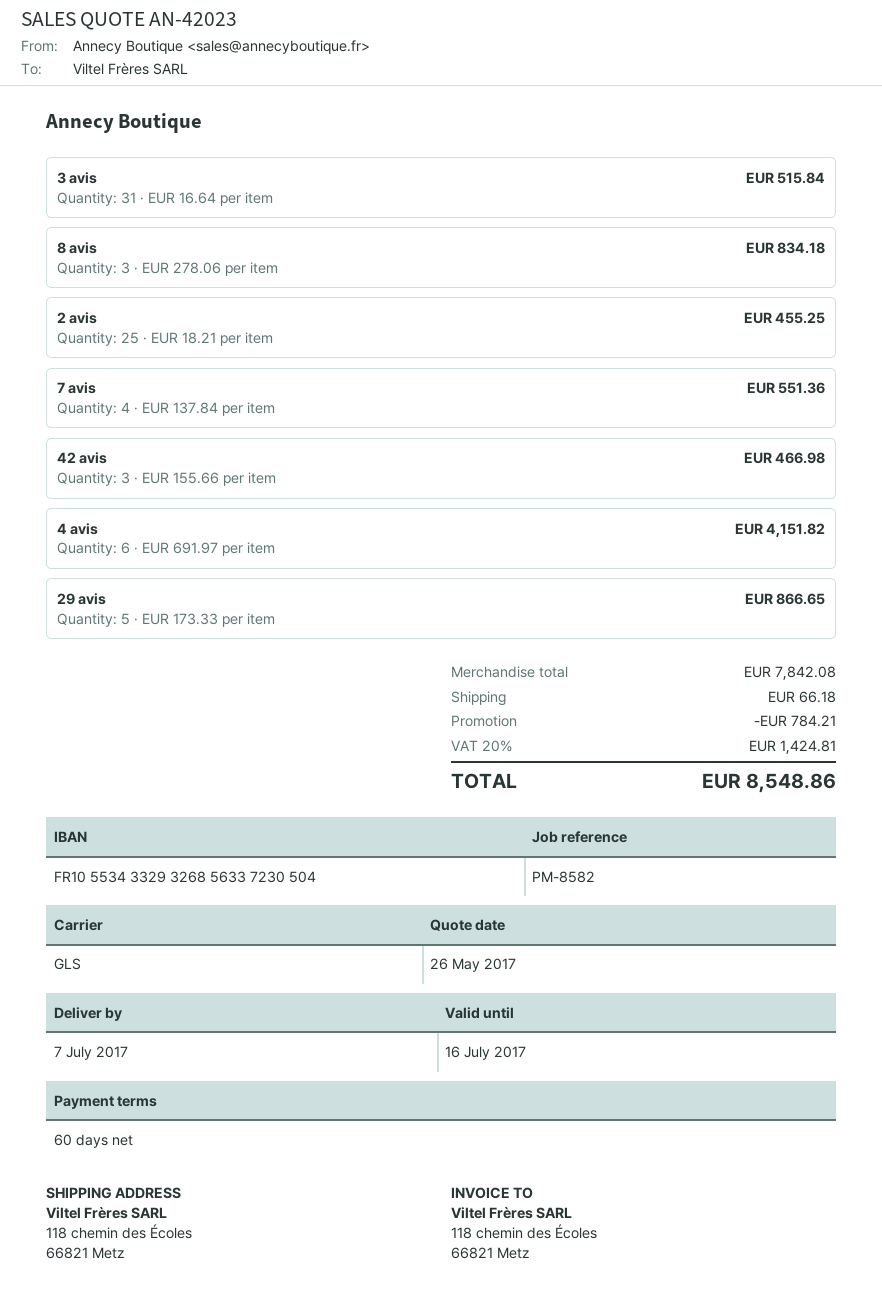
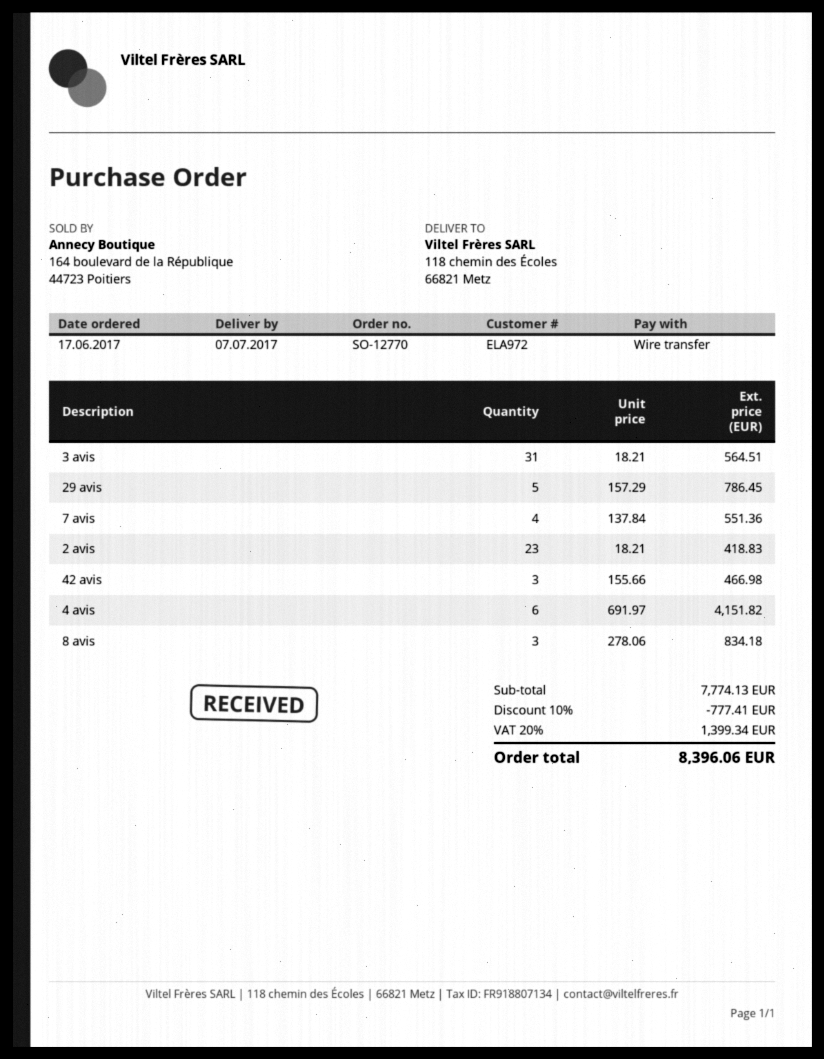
3 avis: 31 x 16.64 = 515.84 -> 31 x 18.21 = 564.51
2 avis: 25 x 18.21 = 455.25 -> 23 x 18.21 = 418.83
29 avis: 5 x 173.33 = 866.65 -> 5 x 157.29 = 786.45
subtotal: 7842.08 -> 7774.13
discount: 784.21 -> 777.41
shipping: 66.18 -> none
tax: 20% = 1424.81 -> 20% = 1399.34
total: 8548.86 -> 8396.06

